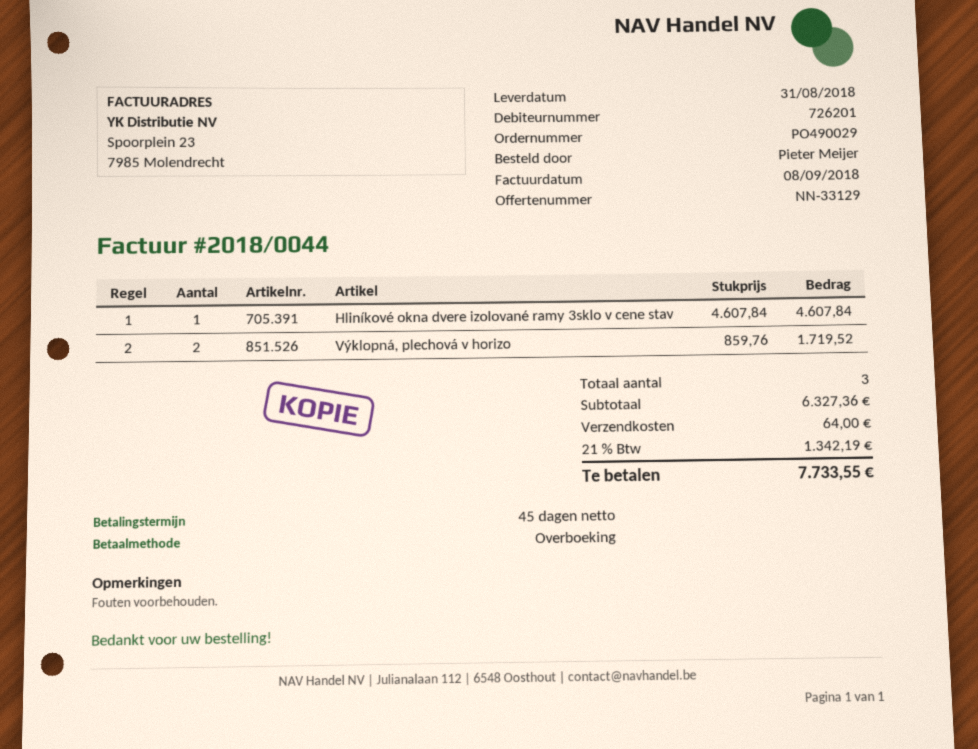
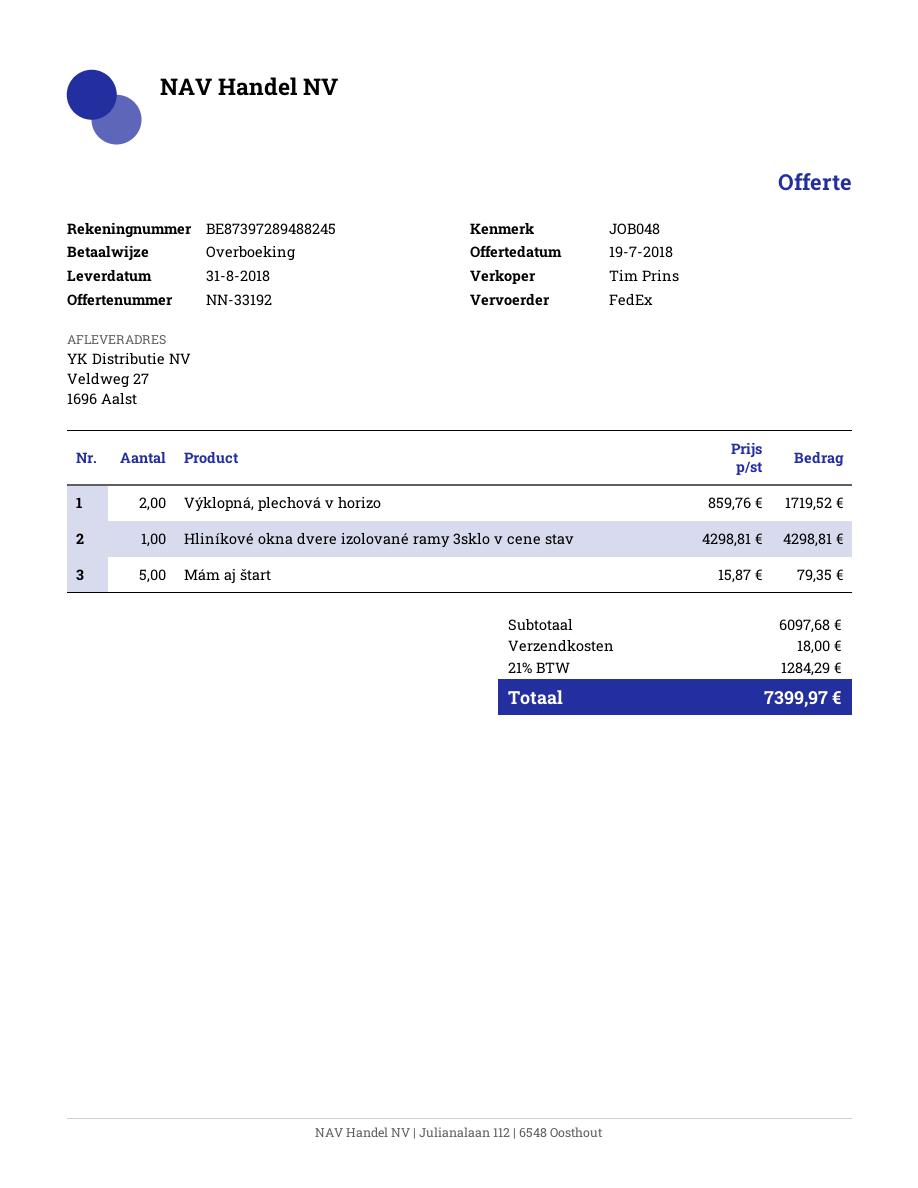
quote number: NN-33129 -> NN-33192
Hliníkové okna dvere izolované ramy 3sklo v cene stav: 1 x 4607.84 = 4607.84 -> 1 x 4298.81 = 4298.81
Mám aj štart: none -> 5 x 15.87 = 79.35
subtotal: 6327.36 -> 6097.68
shipping: 64.00 -> 18.00
tax: 21% = 1342.19 -> 21% = 1284.29
total: 7733.55 -> 7399.97

